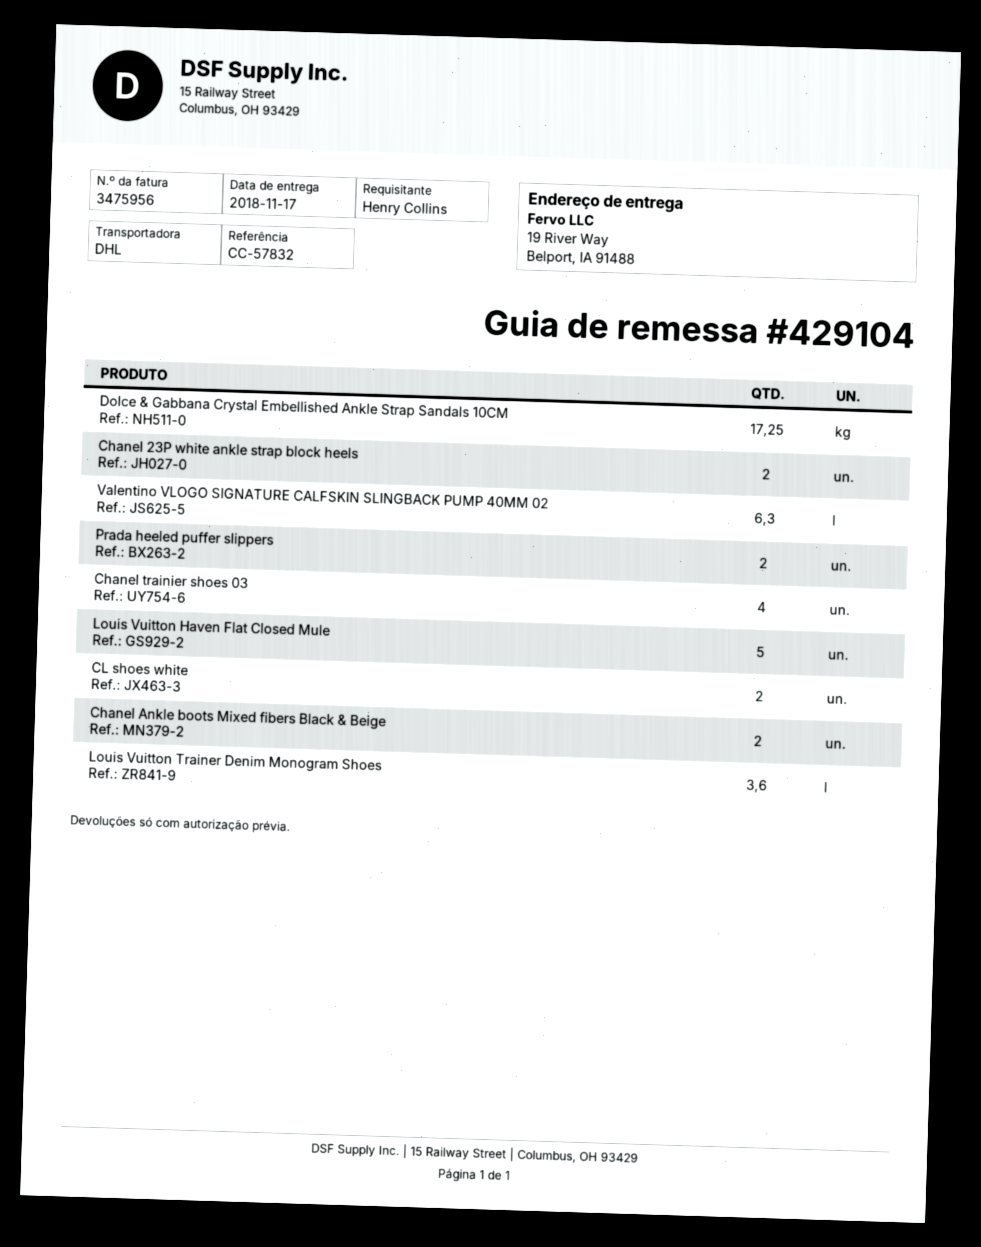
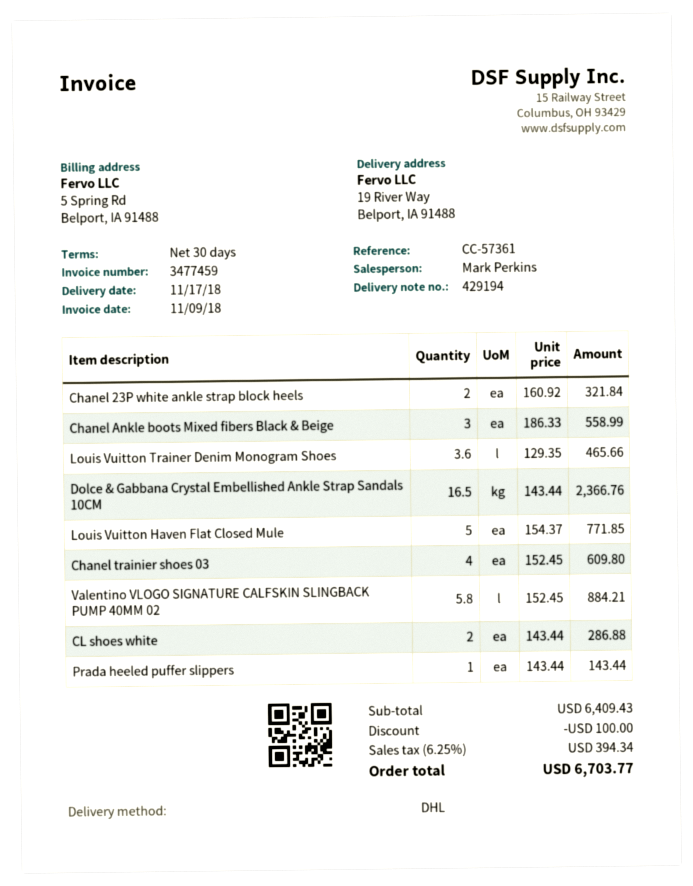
delivery note number: 429104 -> 429194
invoice number: 3475956 -> 3477459
reference: CC-57832 -> CC-57361
Dolce & Gabbana Crystal Embellished Ankle Strap Sandals 10CM: 17.25 -> 16.5
Valentino VLOGO SIGNATURE CALFSKIN SLINGBACK PUMP 40MM 02: 6.3 -> 5.8
Prada heeled puffer slippers: 2 -> 1
Chanel Ankle boots Mixed fibers Black & Beige: 2 -> 3

